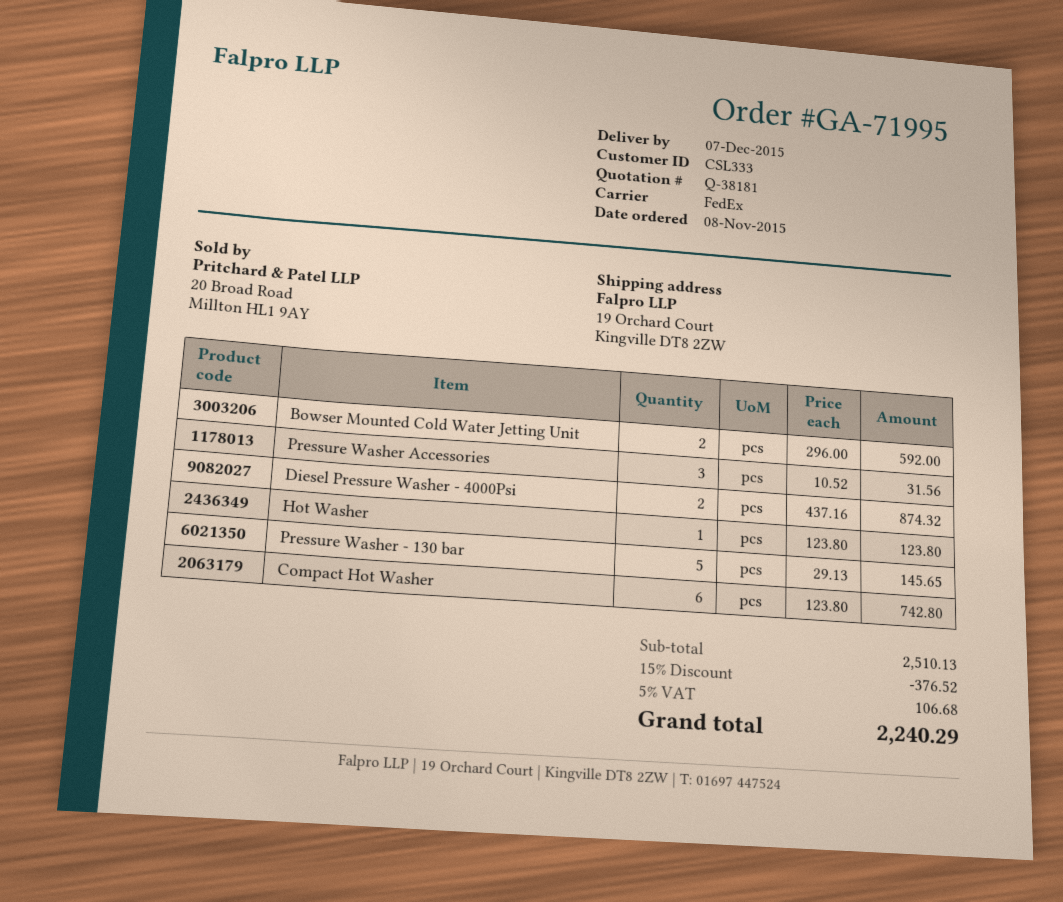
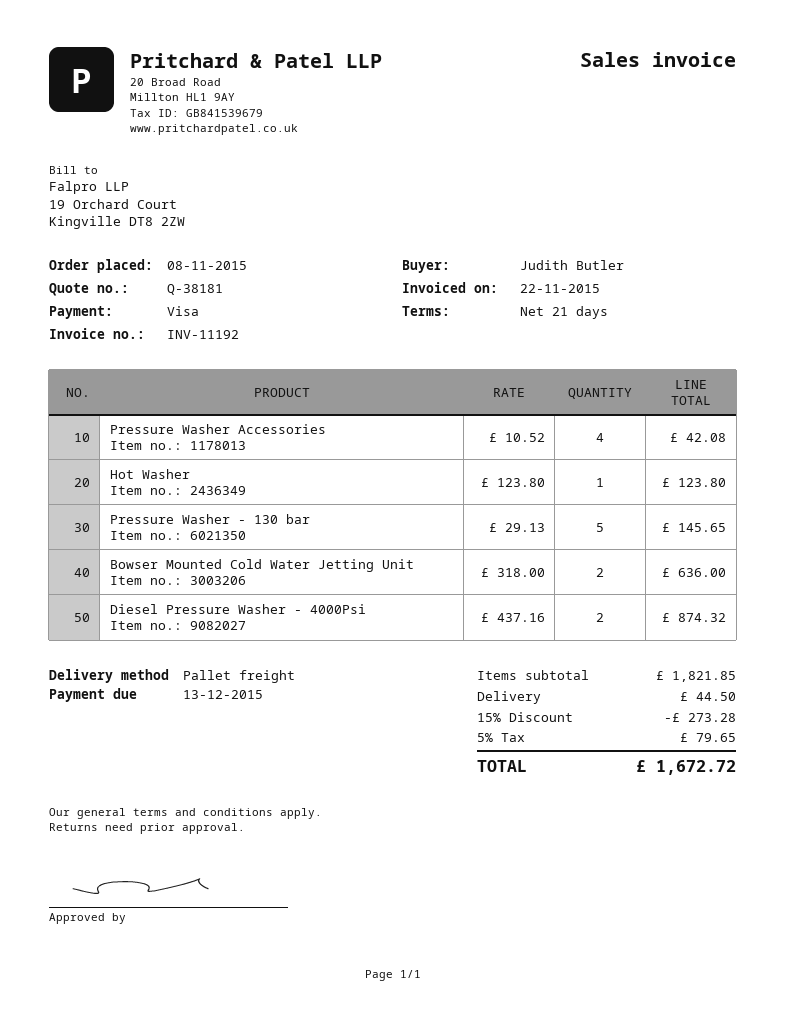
shipping method: FedEx -> pallet freight
Bowser Mounted Cold Water Jetting Unit: 2 x 296.00 = 592.00 -> 2 x 318.00 = 636.00
Pressure Washer Accessories: 3 x 10.52 = 31.56 -> 4 x 10.52 = 42.08
Compact Hot Washer: 6 x 123.80 = 742.80 -> none
subtotal: 2510.13 -> 1821.85
discount: 15% = 376.52 -> 15% = 273.28
shipping: none -> 44.50
tax: 5% = 106.68 -> 5% = 79.65
total: 2240.29 -> 1672.72

